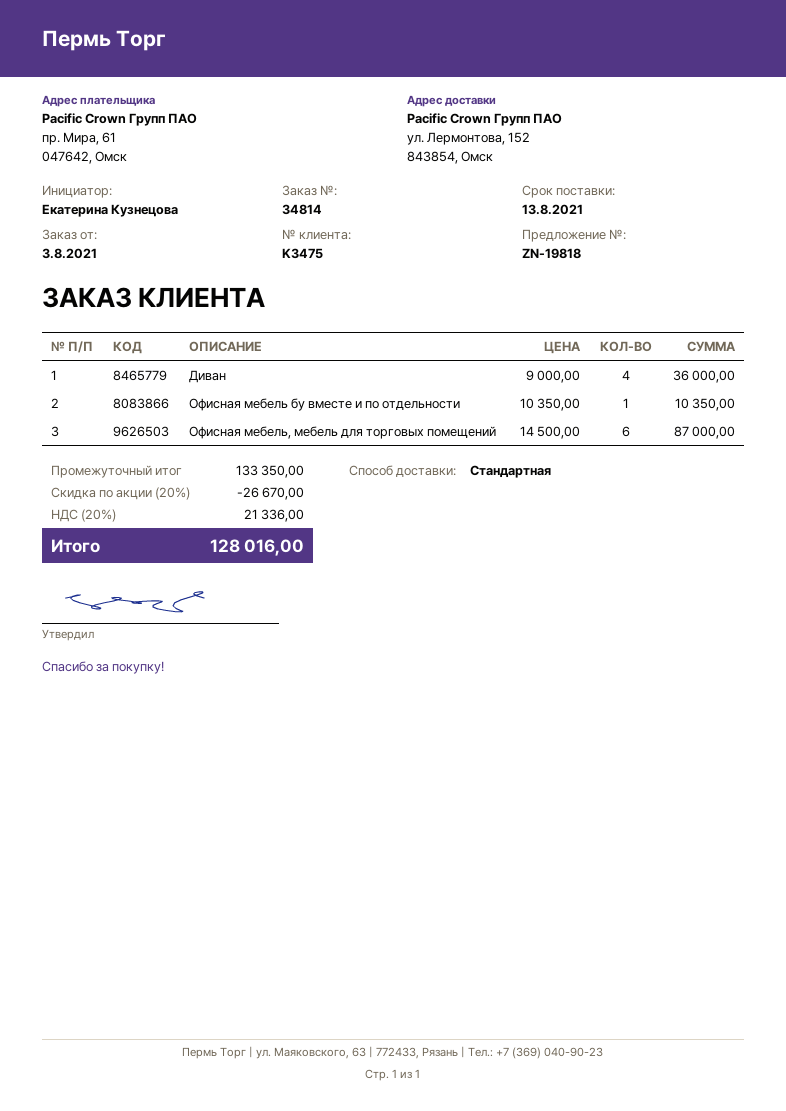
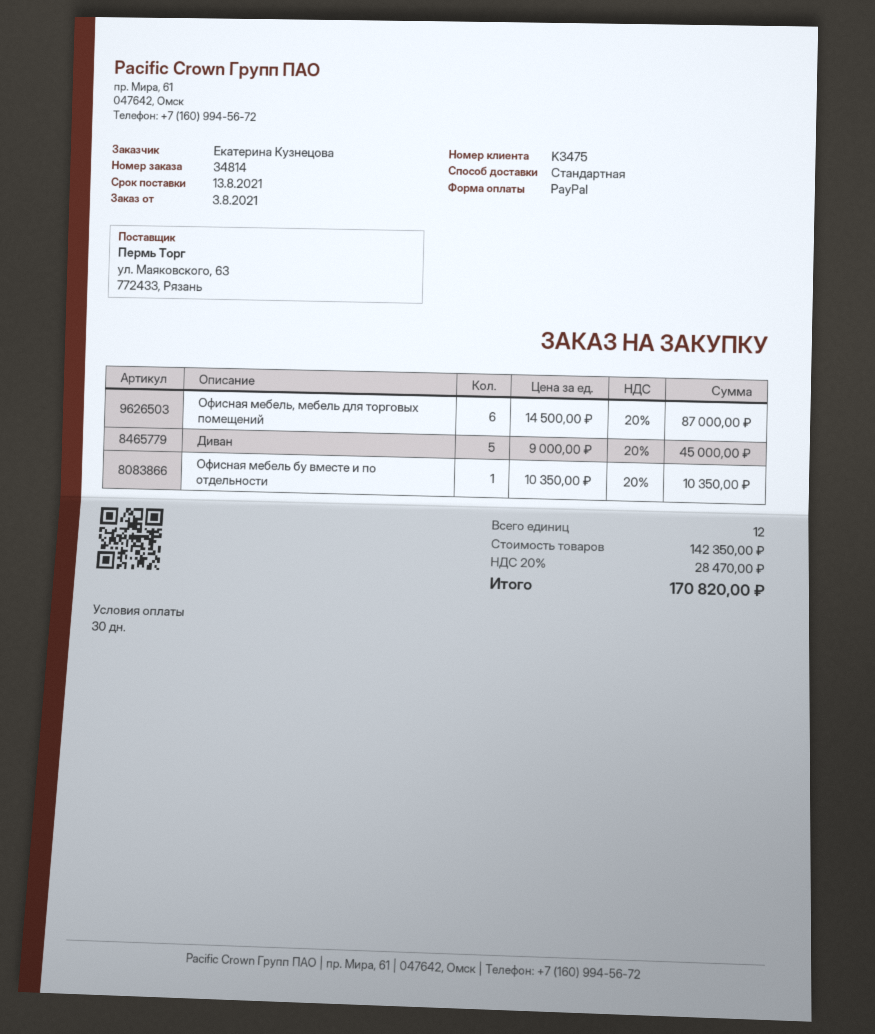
Диван: 4 x 9000.00 = 36000.00 -> 5 x 9000.00 = 45000.00
subtotal: 133350.00 -> 142350.00
discount: 20% = 26670.00 -> none
tax: 20% = 21336.00 -> 20% = 28470.00
total: 128016.00 -> 170820.00

